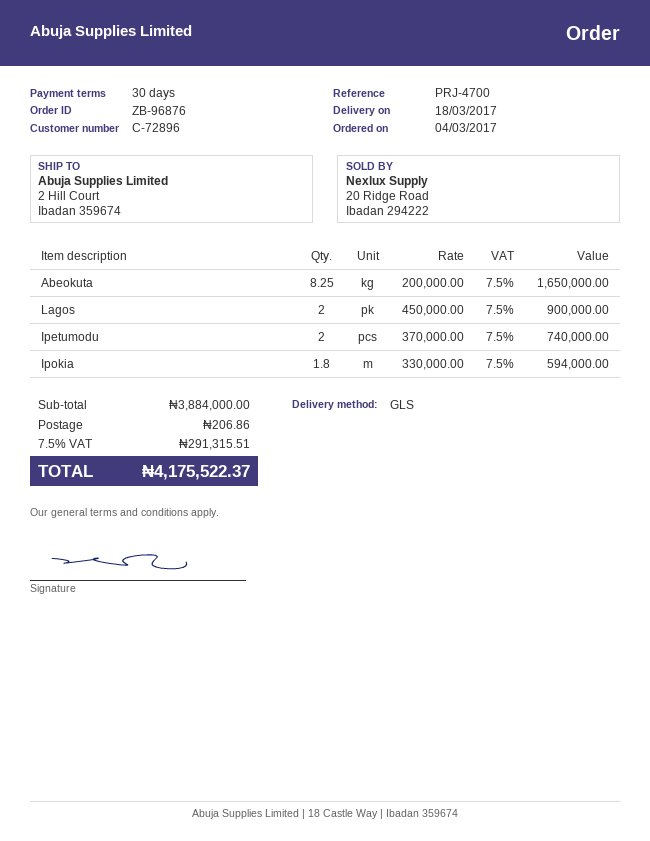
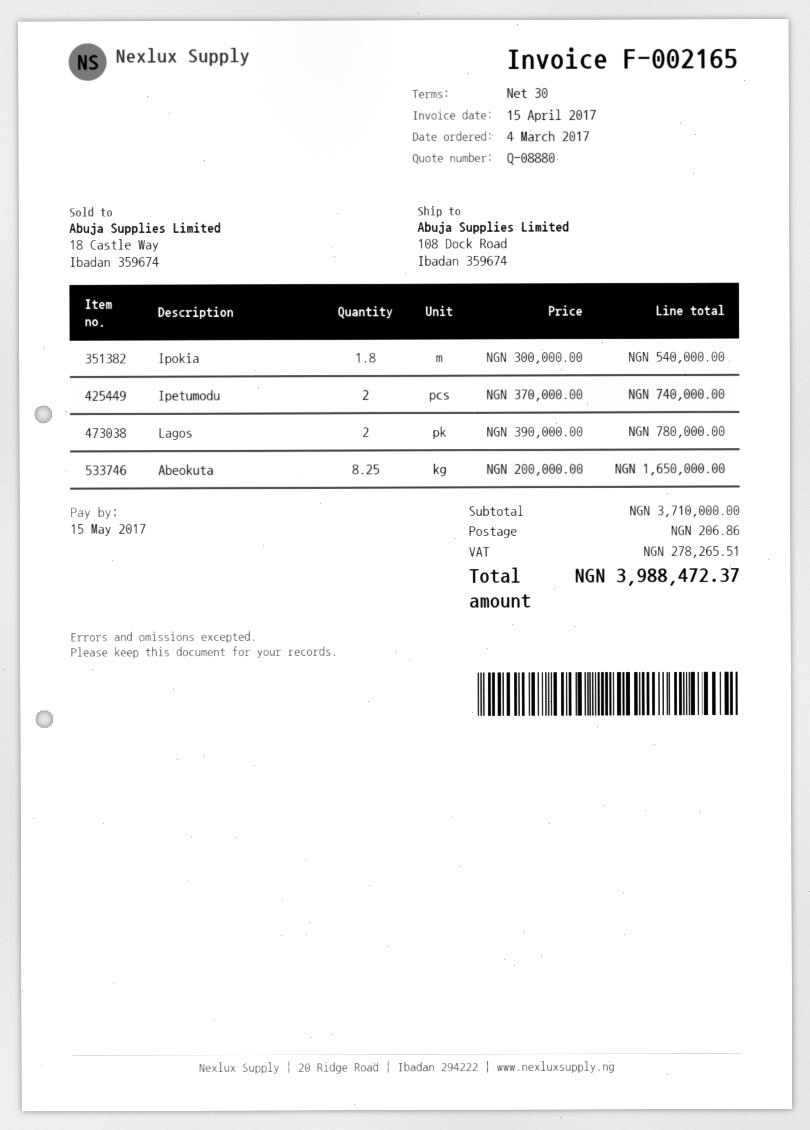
ship to: 2 Hill Court, Ibadan 359674 -> 108 Dock Road, Ibadan 359674
Lagos: 2 x 450000.00 = 900000.00 -> 2 x 390000.00 = 780000.00
Ipokia: 1.8 x 330000.00 = 594000.00 -> 1.8 x 300000.00 = 540000.00
subtotal: 3884000.00 -> 3710000.00
tax: 291315.51 -> 278265.51
total: 4175522.37 -> 3988472.37

